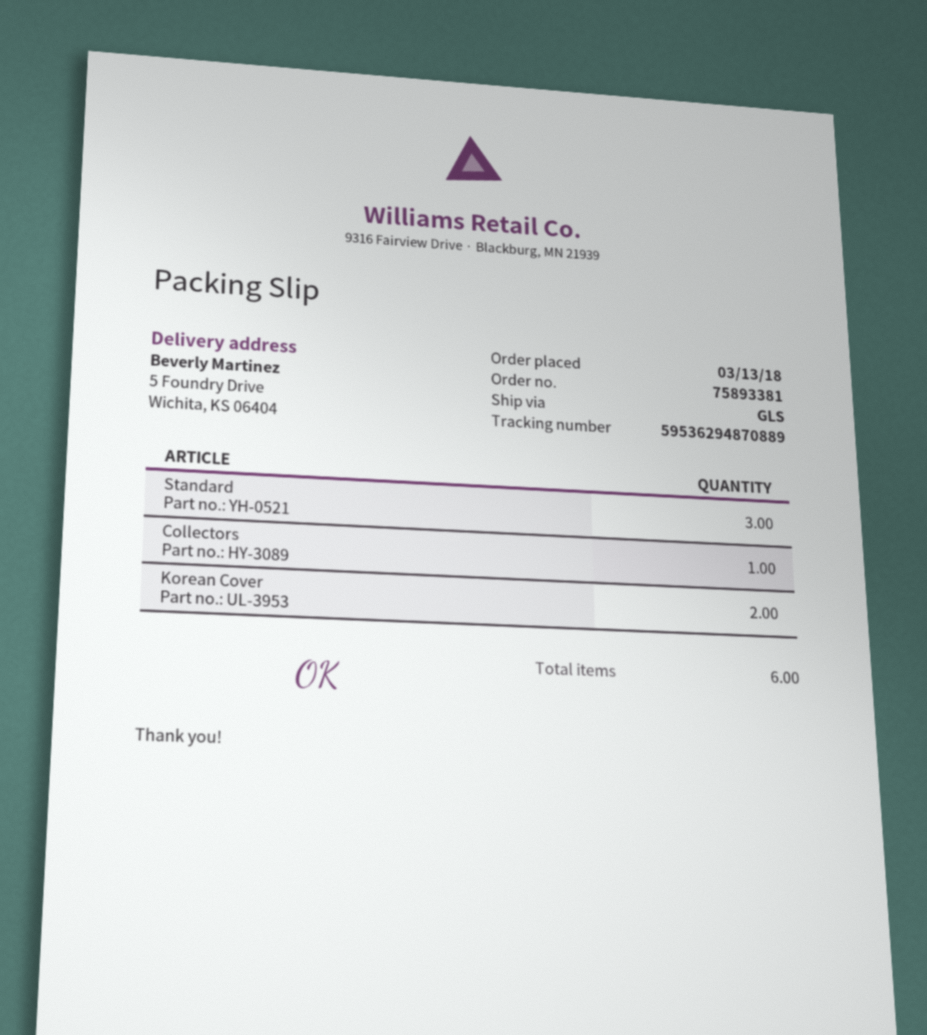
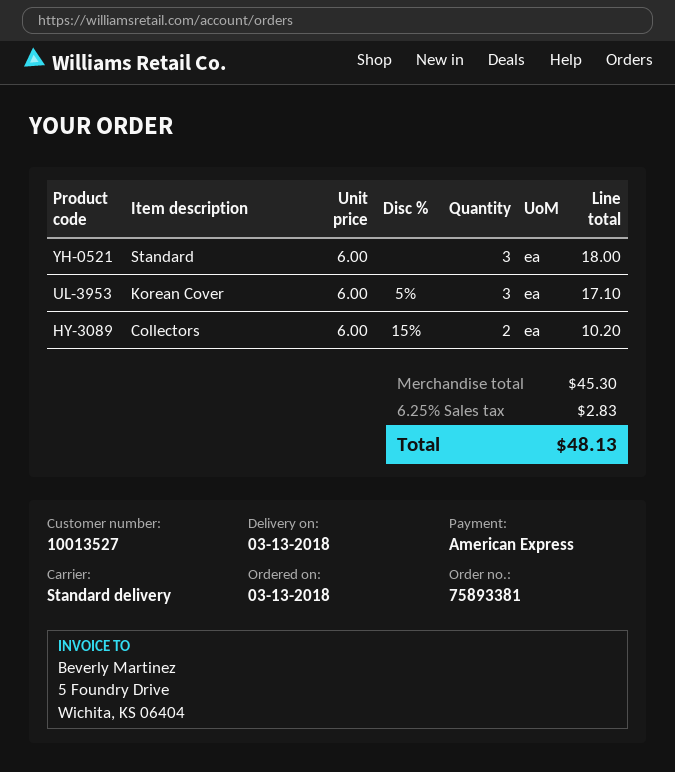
shipping method: GLS -> standard
Collectors: 1 -> 2
Korean Cover: 2 -> 3

